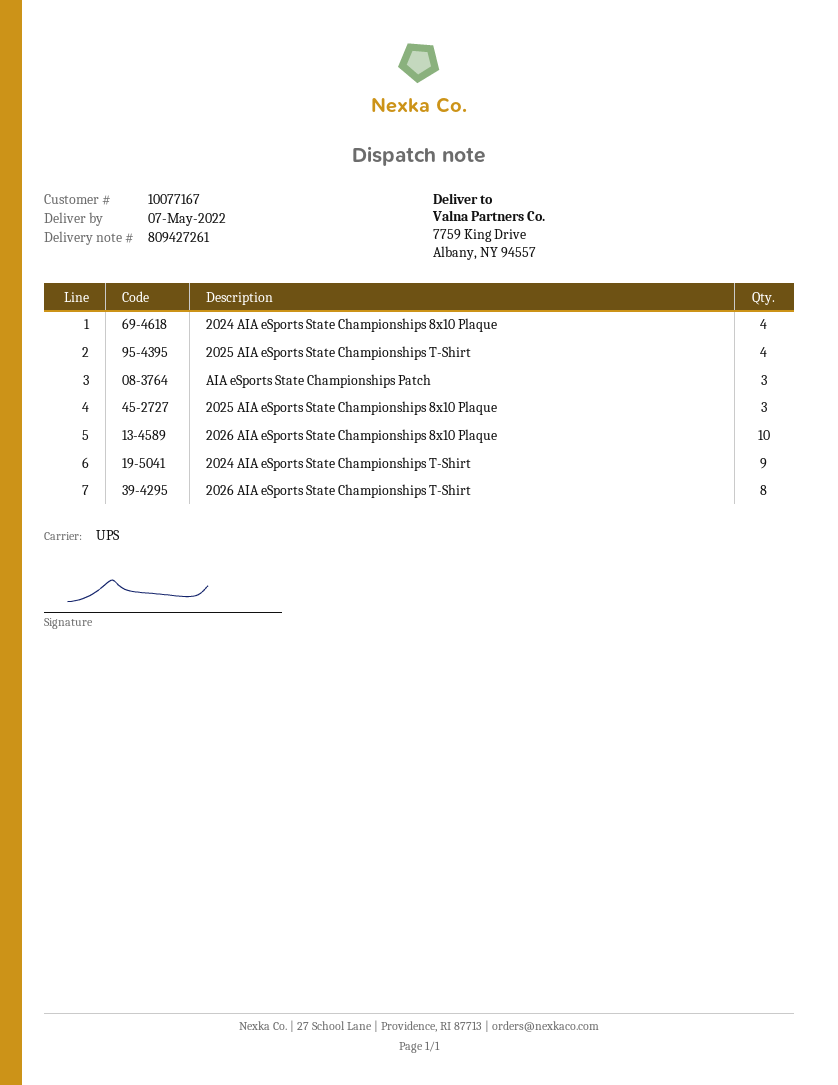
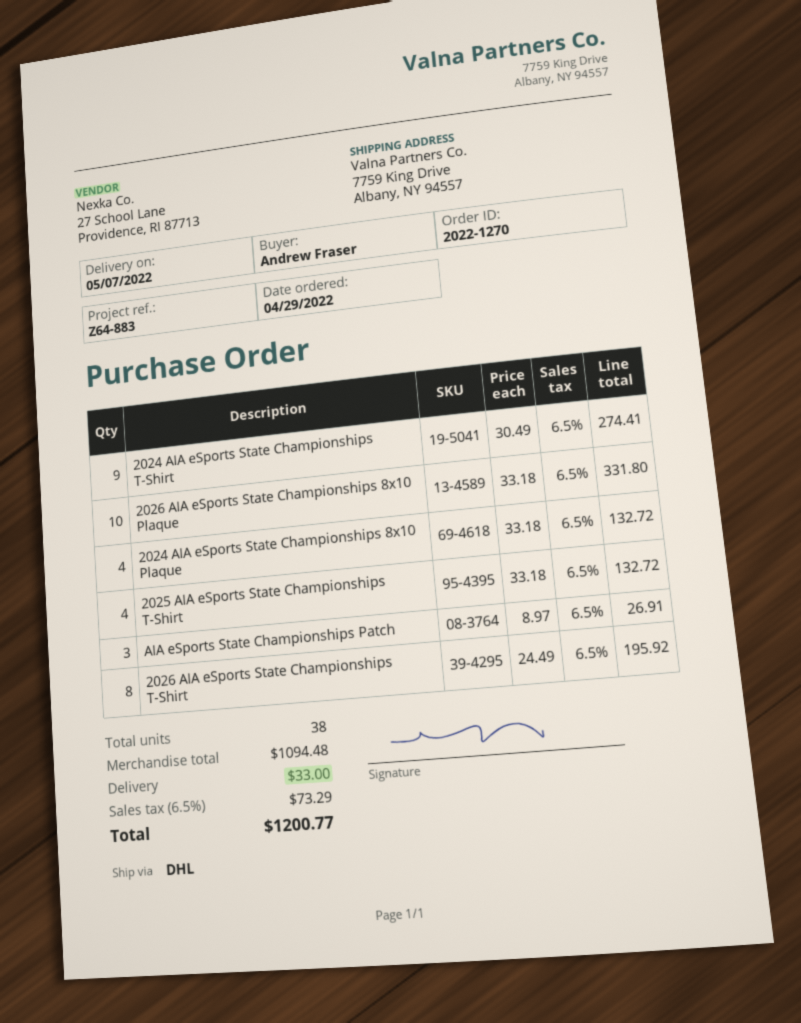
shipping method: UPS -> DHL
2025 AIA eSports State Championships 8x10 Plaque: 3 -> none

